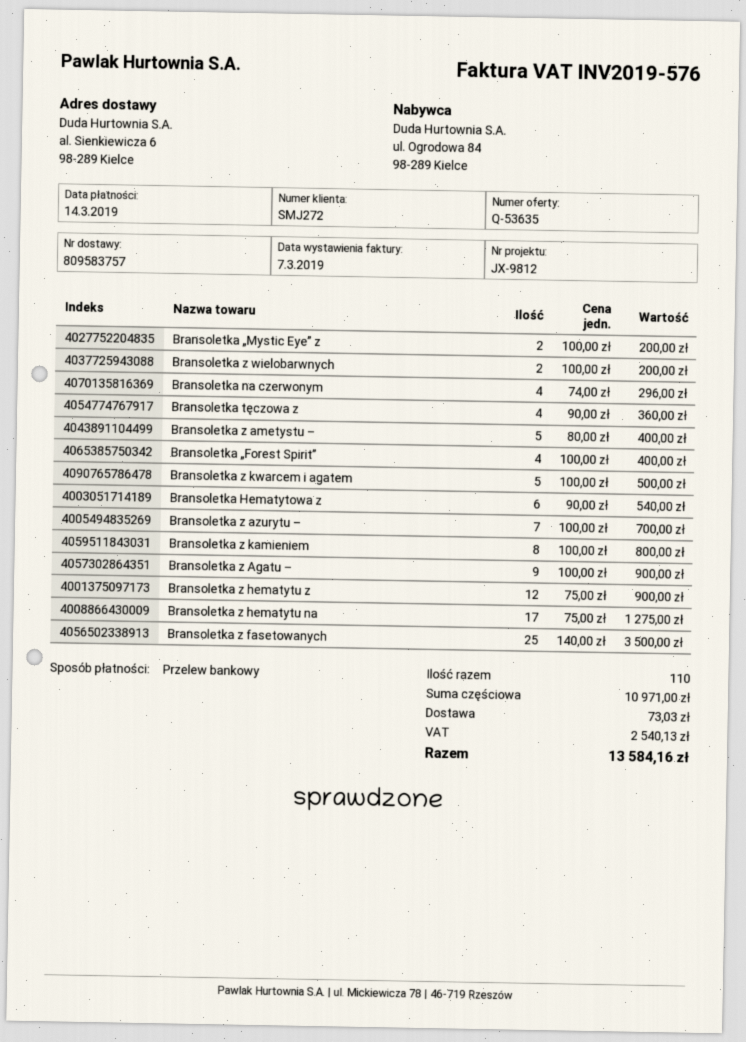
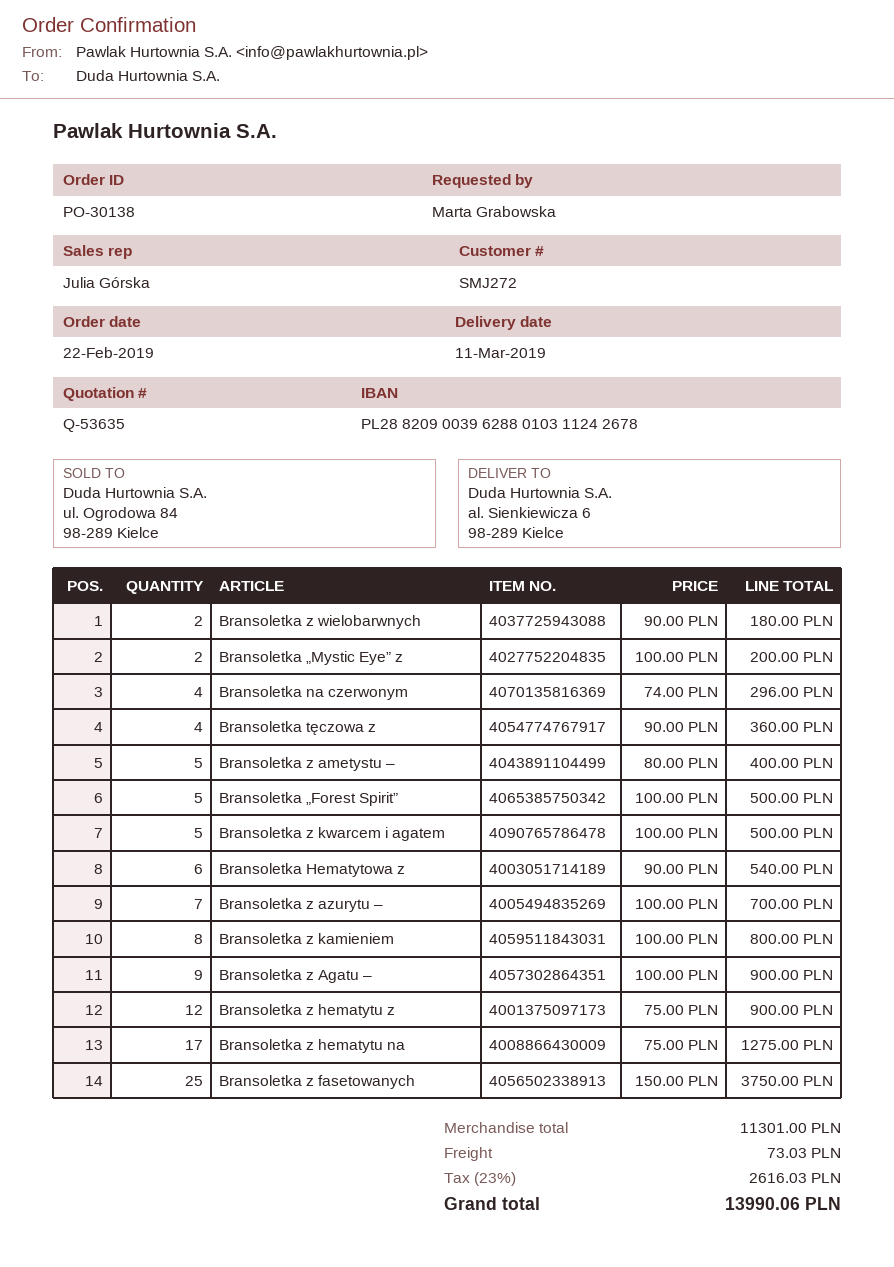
Bransoletka z wielobarwnych: 2 x 100.00 = 200.00 -> 2 x 90.00 = 180.00
Bransoletka „Forest Spirit”: 4 x 100.00 = 400.00 -> 5 x 100.00 = 500.00
Bransoletka z fasetowanych: 25 x 140.00 = 3500.00 -> 25 x 150.00 = 3750.00
subtotal: 10971.00 -> 11301.00
tax: 2540.13 -> 2616.03
total: 13584.16 -> 13990.06

